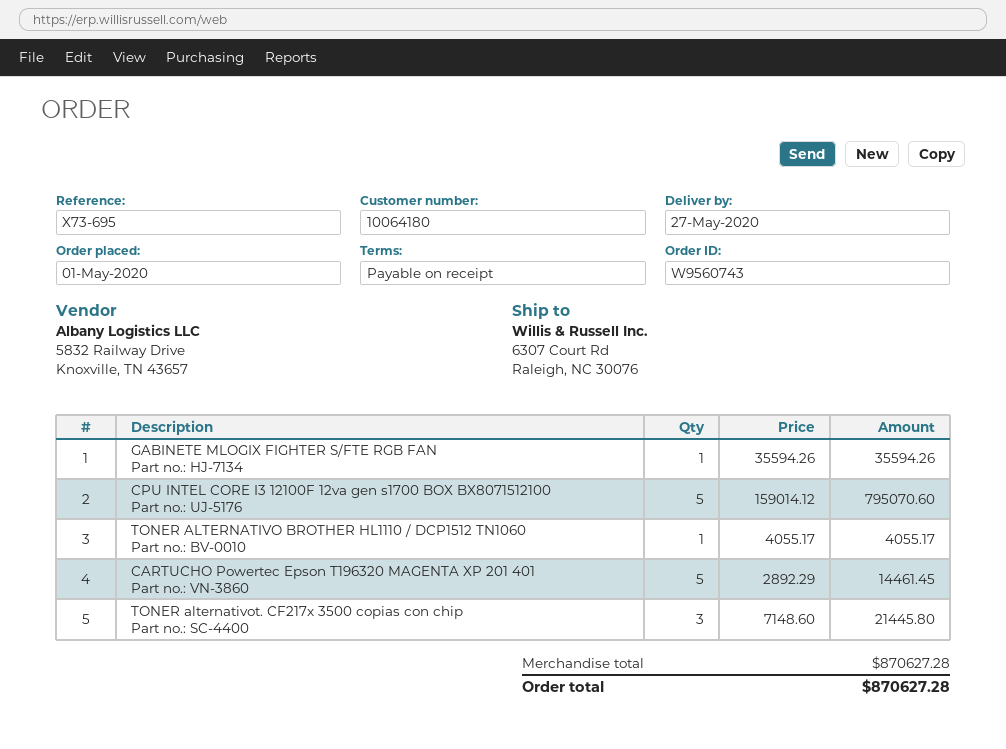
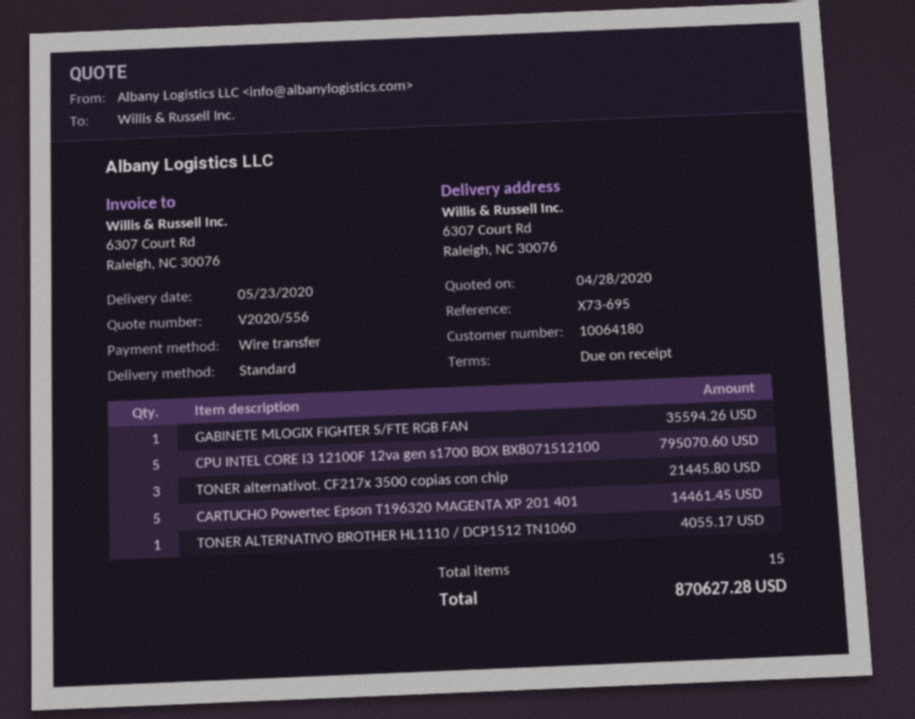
delivery date: 2020-05-27 -> 2020-05-23

